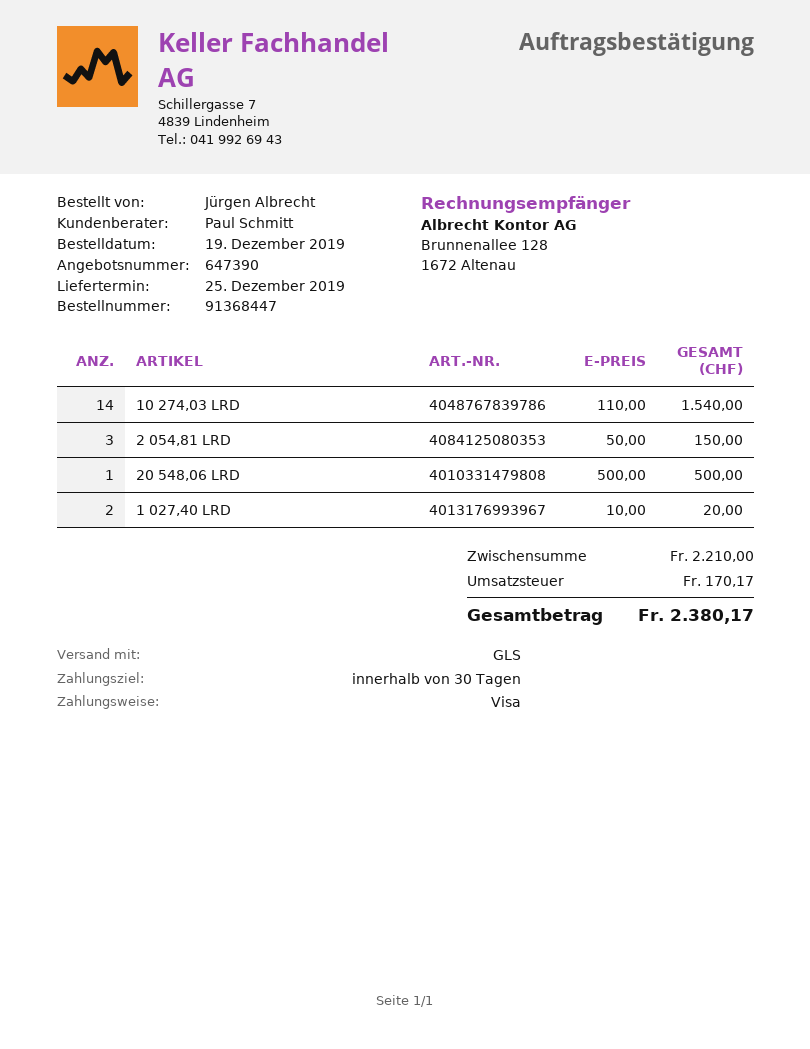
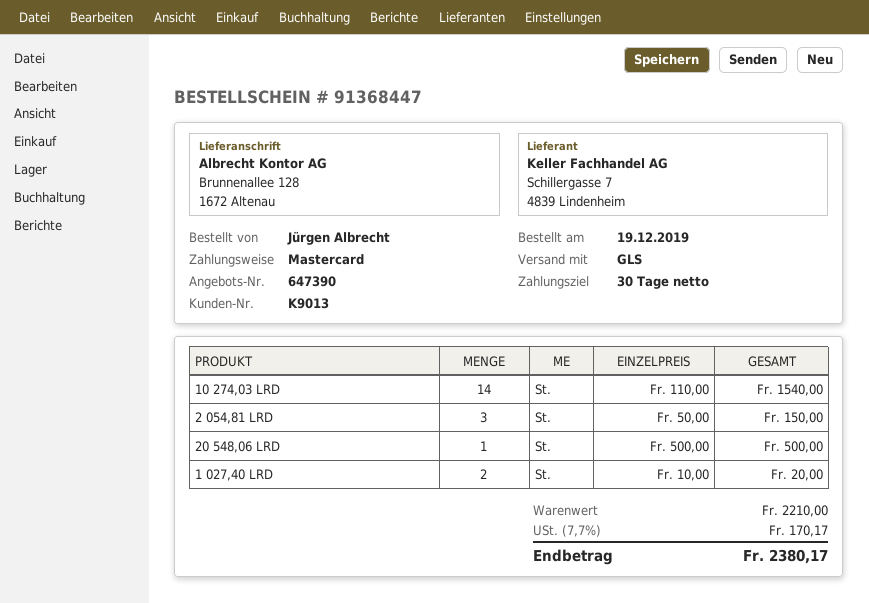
payment method: Visa -> Mastercard

